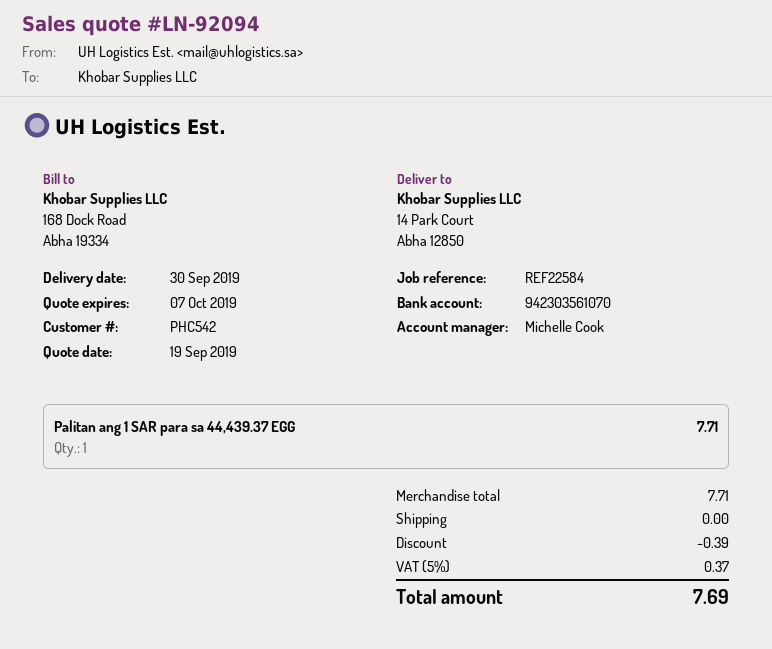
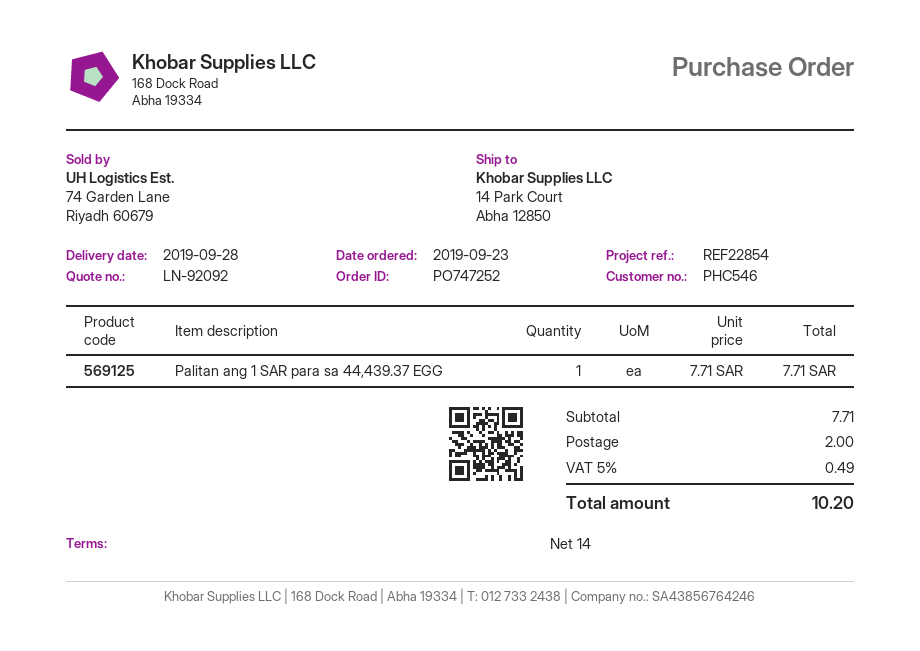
quote number: LN-92094 -> LN-92092
delivery date: 2019-09-30 -> 2019-09-28
customer number: PHC542 -> PHC546
reference: REF22584 -> REF22854
discount: 0.39 -> none
shipping: 0.00 -> 2.00
tax: 5% = 0.37 -> 5% = 0.49
total: 7.69 -> 10.20

